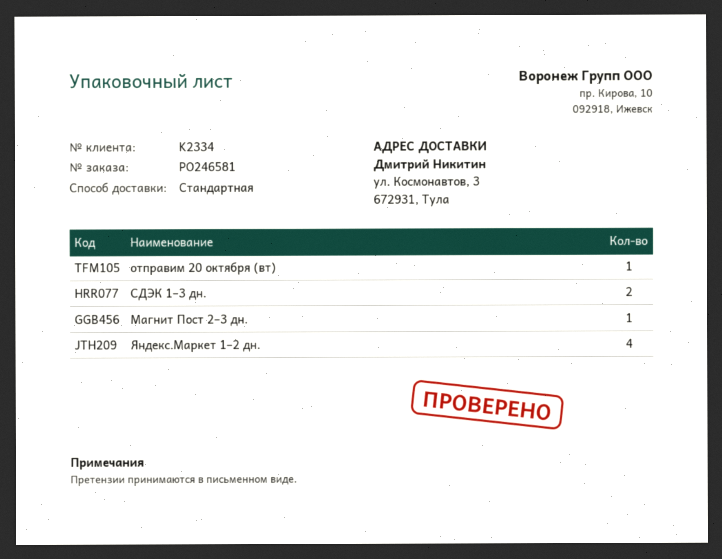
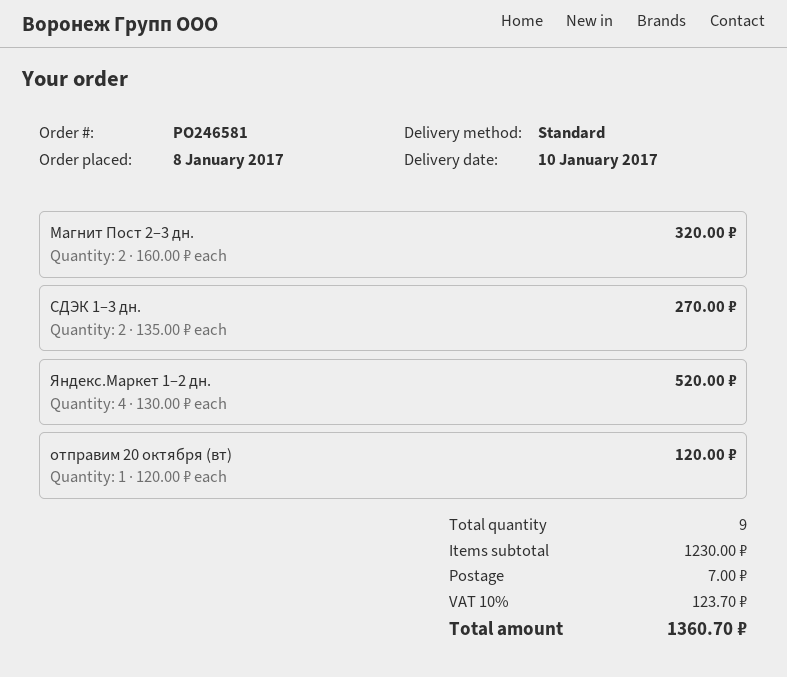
Магнит Пост 2–3 дн.: 1 -> 2

